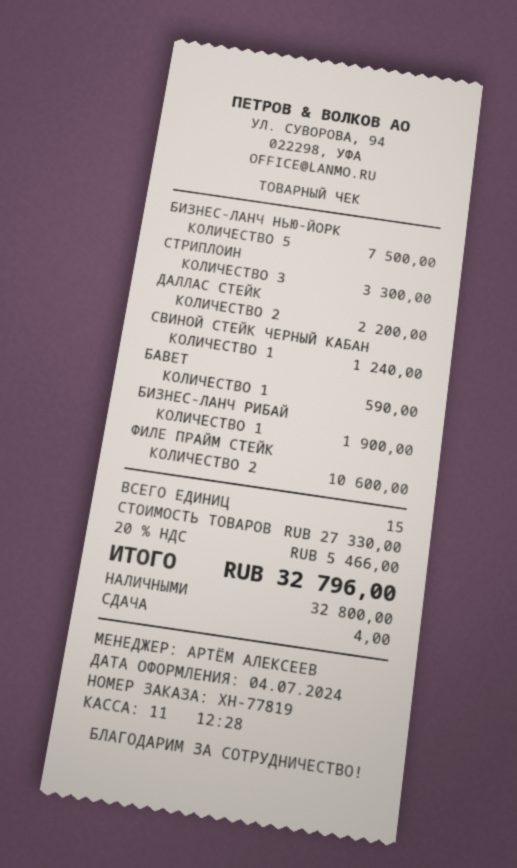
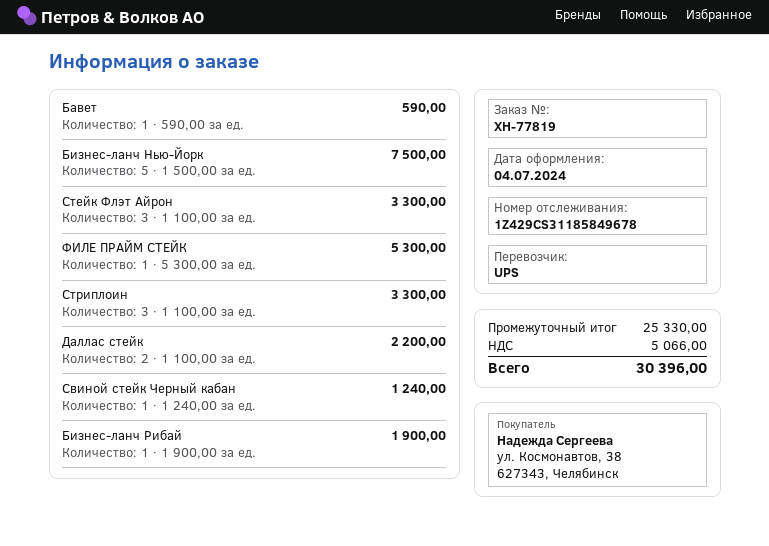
ФИЛЕ ПРАЙМ СТЕЙК: 2 for 10600.00 -> 1 for 5300.00
Стейк Флэт Айрон: none -> 3 for 3300.00
subtotal: 27330.00 -> 25330.00
tax: 5466.00 -> 5066.00
total: 32796.00 -> 30396.00

